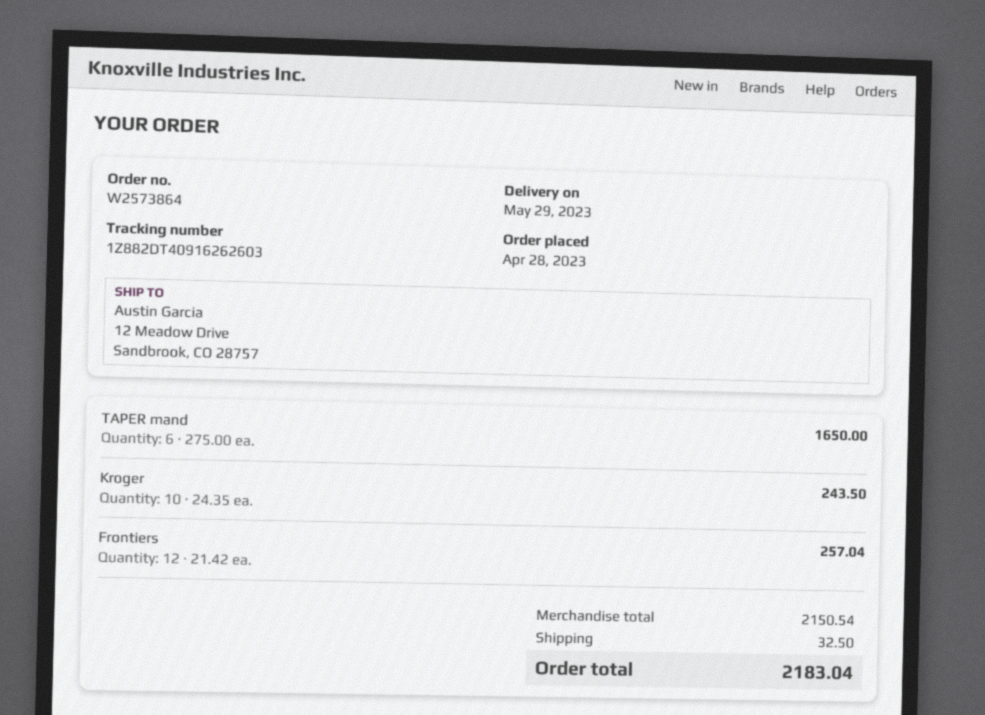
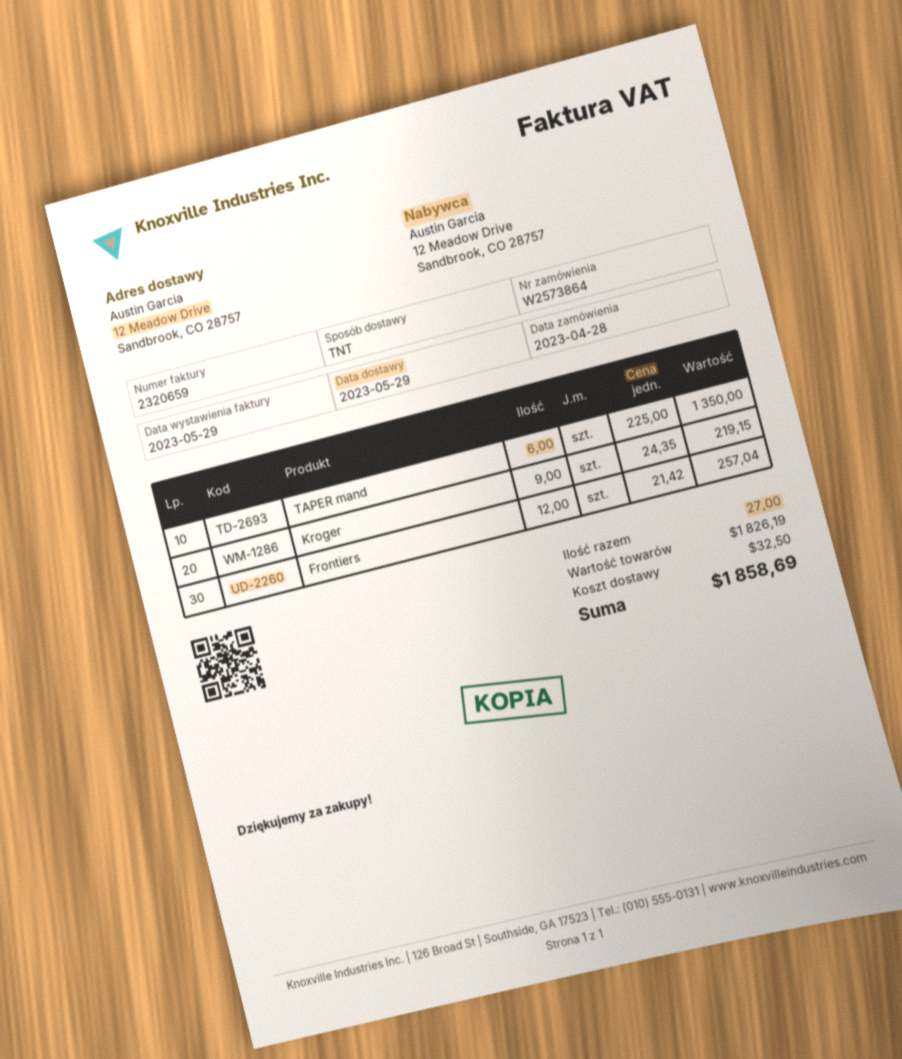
TAPER mand: 6 x 275.00 = 1650.00 -> 6 x 225.00 = 1350.00
Kroger: 10 x 24.35 = 243.50 -> 9 x 24.35 = 219.15
subtotal: 2150.54 -> 1826.19
total: 2183.04 -> 1858.69

